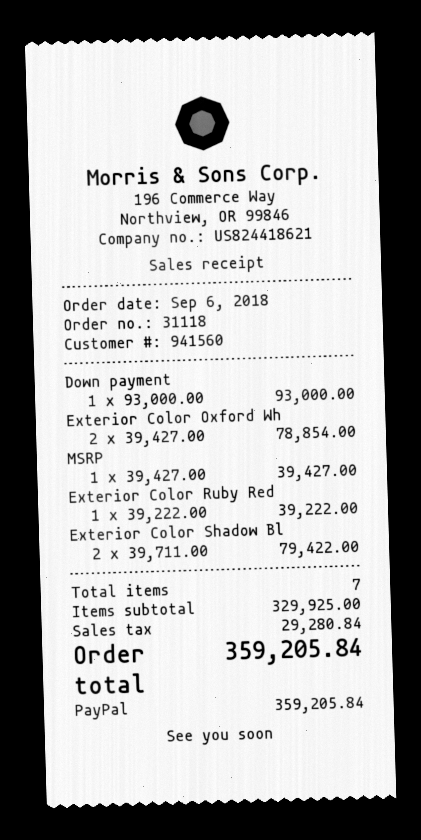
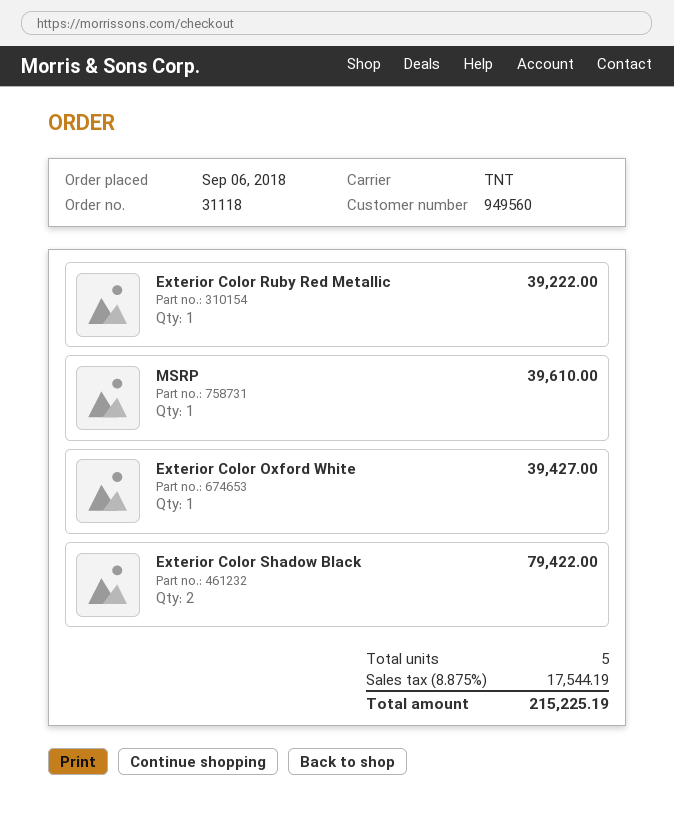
customer number: 941560 -> 949560
Down payment: 1 for 93000.00 -> none
Exterior Color Oxford Wh: 2 for 78854.00 -> 1 for 39427.00
MSRP: 1 for 39427.00 -> 1 for 39610.00
total quantity: 7 -> 5
tax: 29280.84 -> 17544.19
total: 359205.84 -> 215225.19

